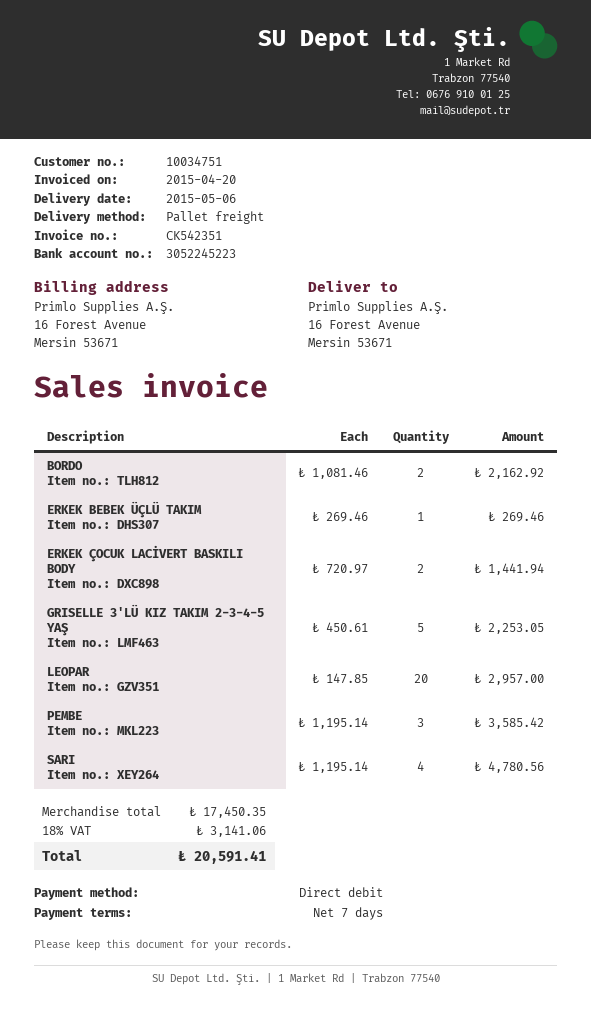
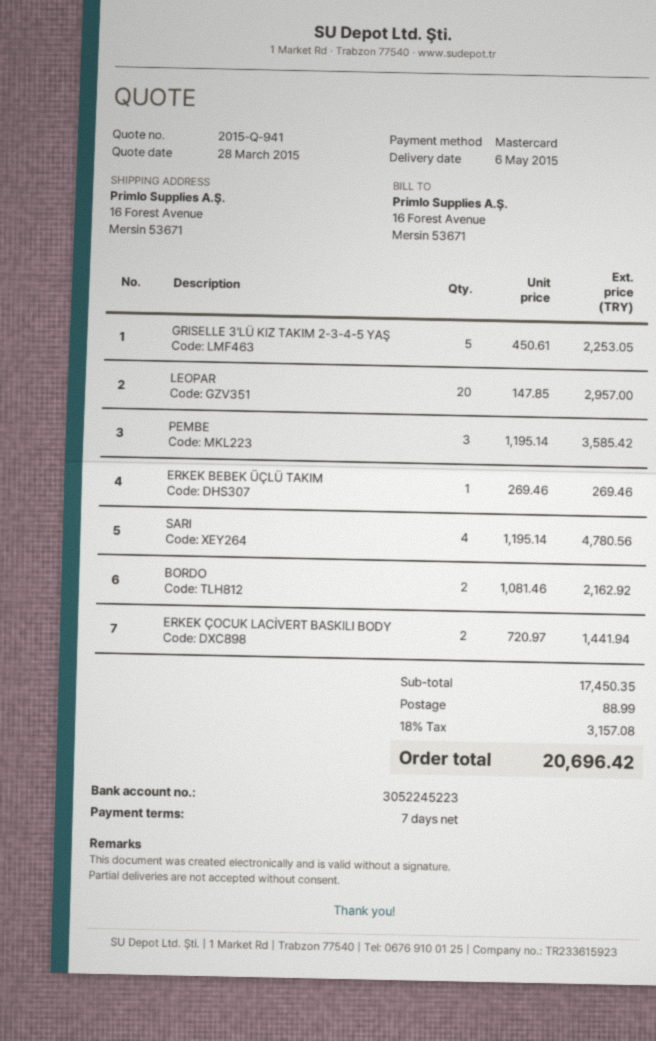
payment method: direct debit -> Mastercard
shipping: none -> 88.99
tax: 18% = 3141.06 -> 18% = 3157.08
total: 20591.41 -> 20696.42

